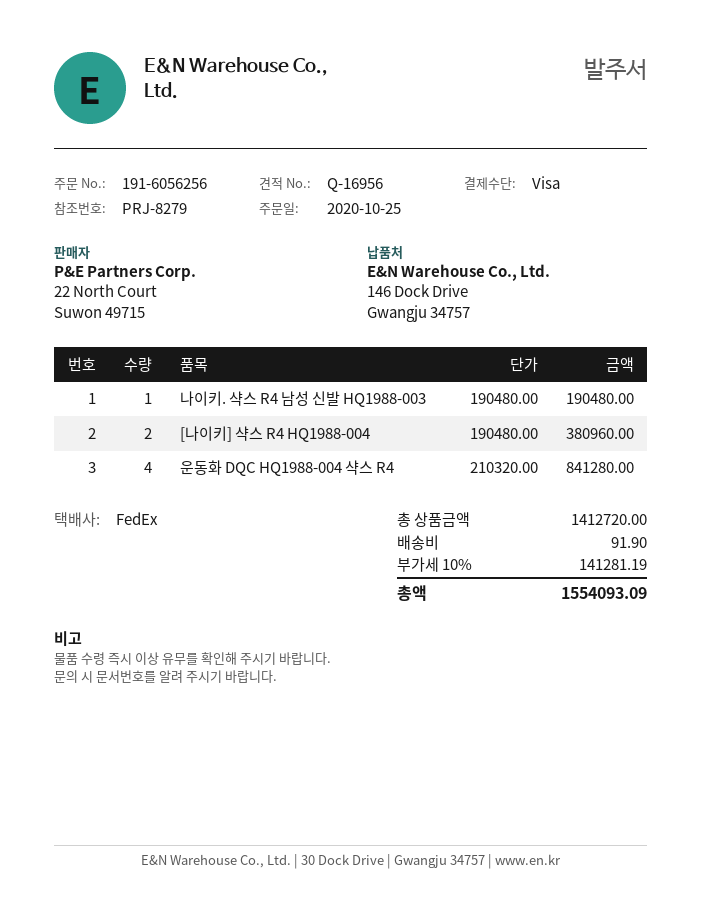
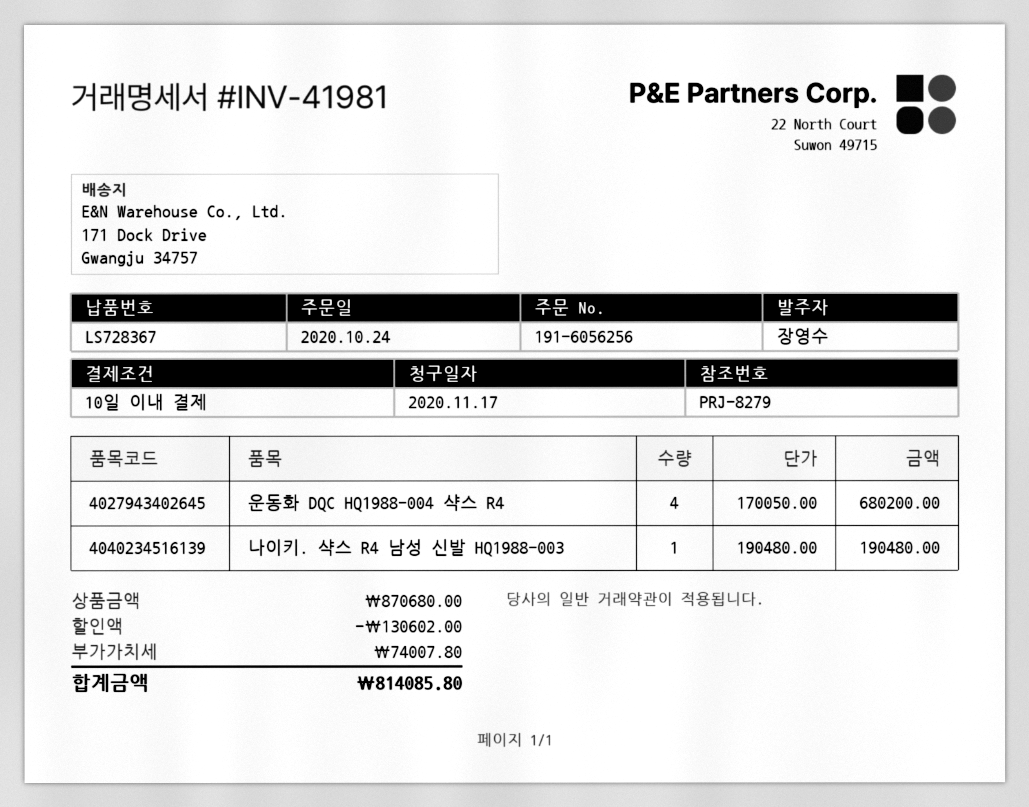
order date: 2020-10-25 -> 2020-10-24
ship to: 146 Dock Drive, Gwangju 34757 -> 171 Dock Drive, Gwangju 34757
[나이키] 샥스 R4 HQ1988-004: 2 x 190480.00 = 380960.00 -> none
운동화 DQC HQ1988-004 샥스 R4: 4 x 210320.00 = 841280.00 -> 4 x 170050.00 = 680200.00
subtotal: 1412720.00 -> 870680.00
discount: none -> 130602.00
shipping: 91.90 -> none
tax: 141281.19 -> 74007.80
total: 1554093.09 -> 814085.80

